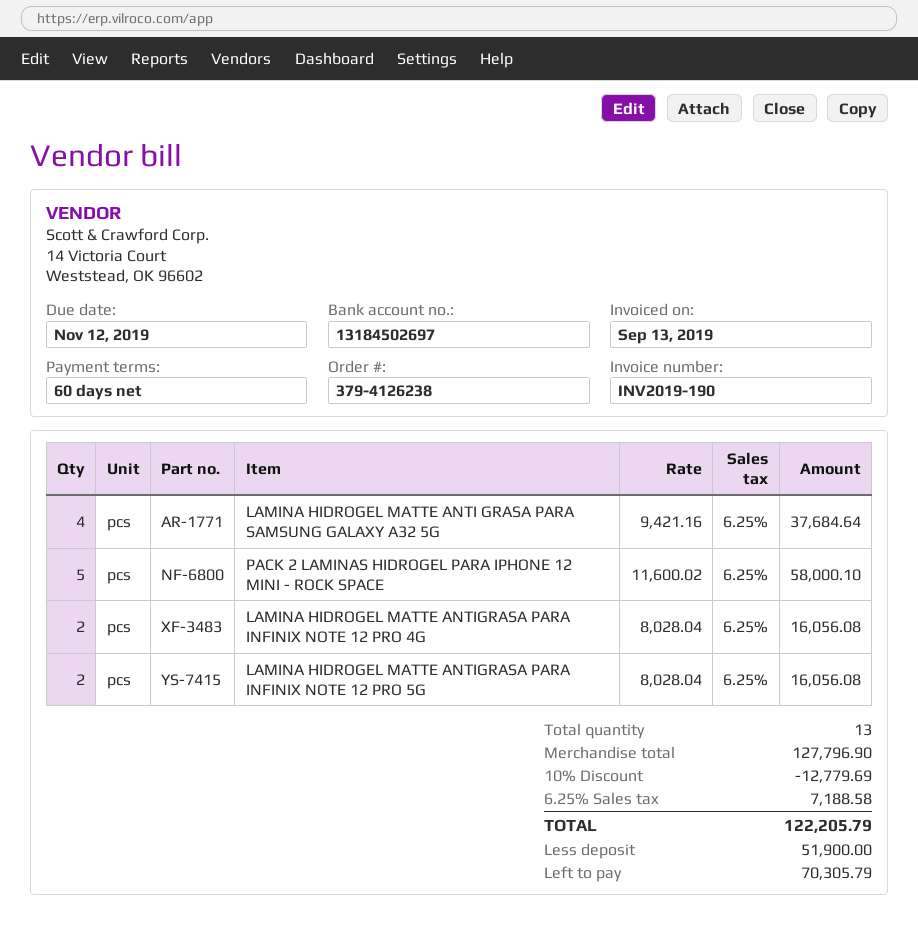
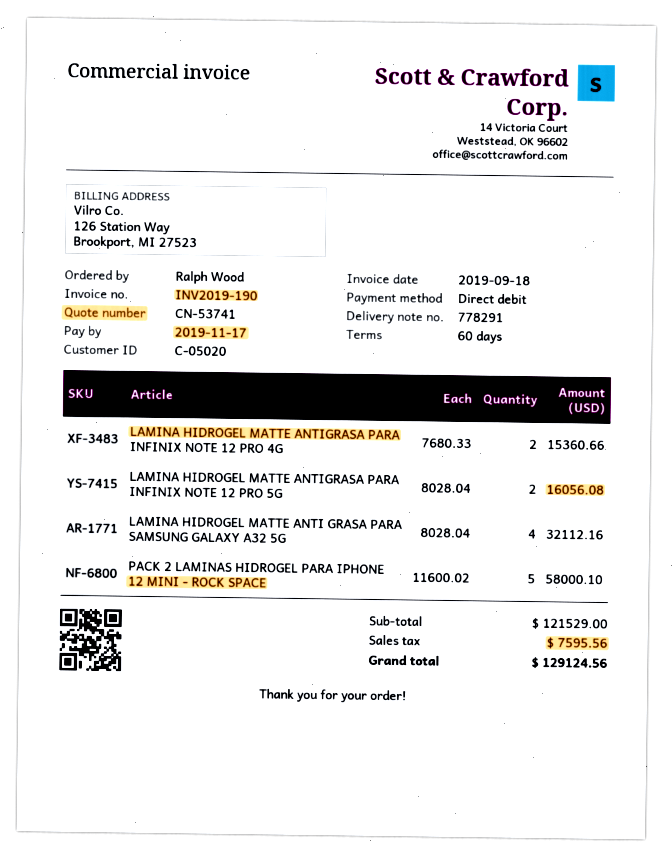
invoice date: 2019-09-13 -> 2019-09-18
due date: 2019-11-12 -> 2019-11-17
LAMINA HIDROGEL MATTE ANTI GRASA PARA SAMSUNG GALAXY A32 5G: 4 x 9421.16 = 37684.64 -> 4 x 8028.04 = 32112.16
LAMINA HIDROGEL MATTE ANTIGRASA PARA INFINIX NOTE 12 PRO 4G: 2 x 8028.04 = 16056.08 -> 2 x 7680.33 = 15360.66
subtotal: 127796.90 -> 121529.00
discount: 10% = 12779.69 -> none
tax: 7188.58 -> 7595.56
total: 122205.79 -> 129124.56

